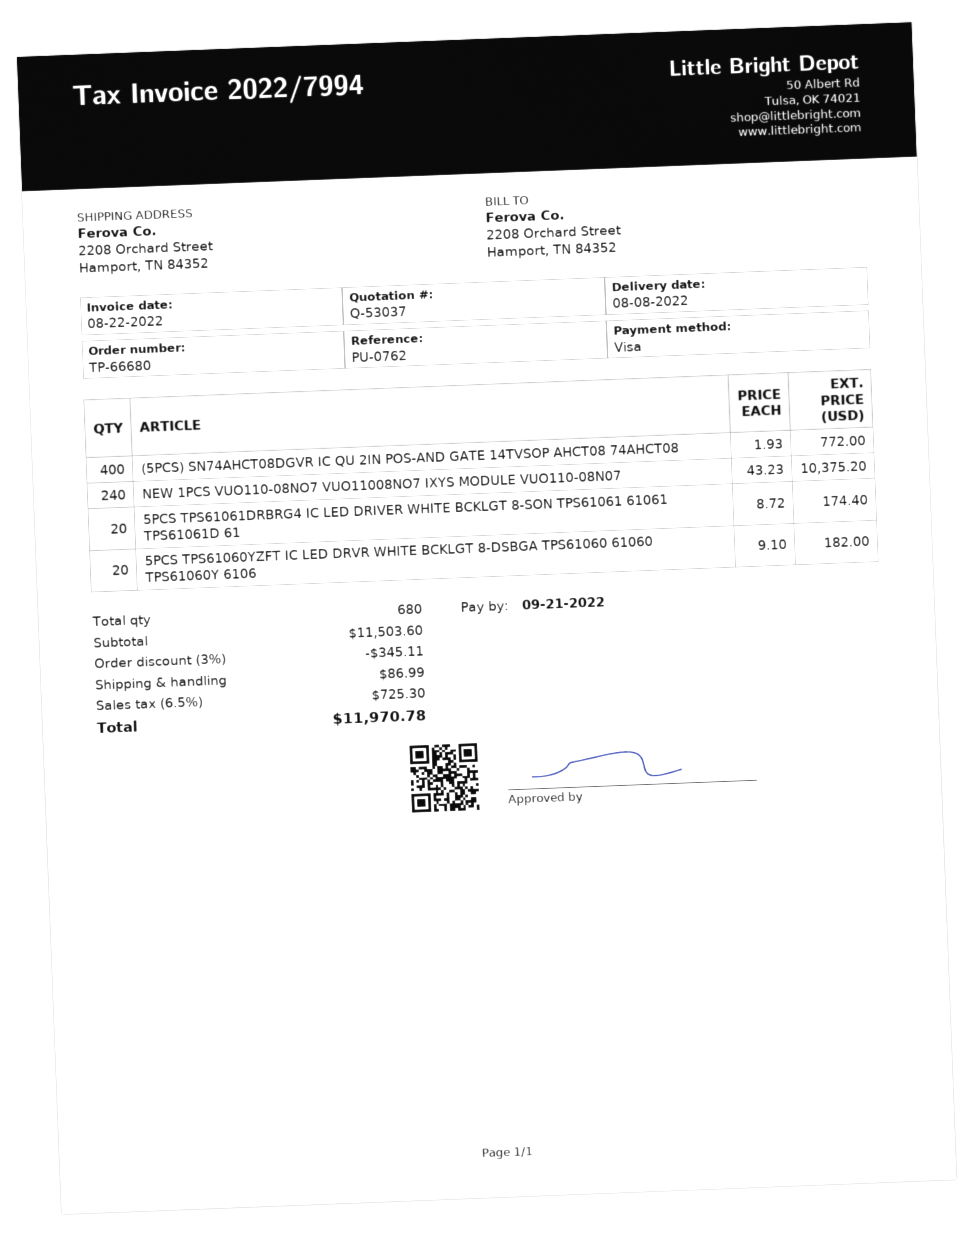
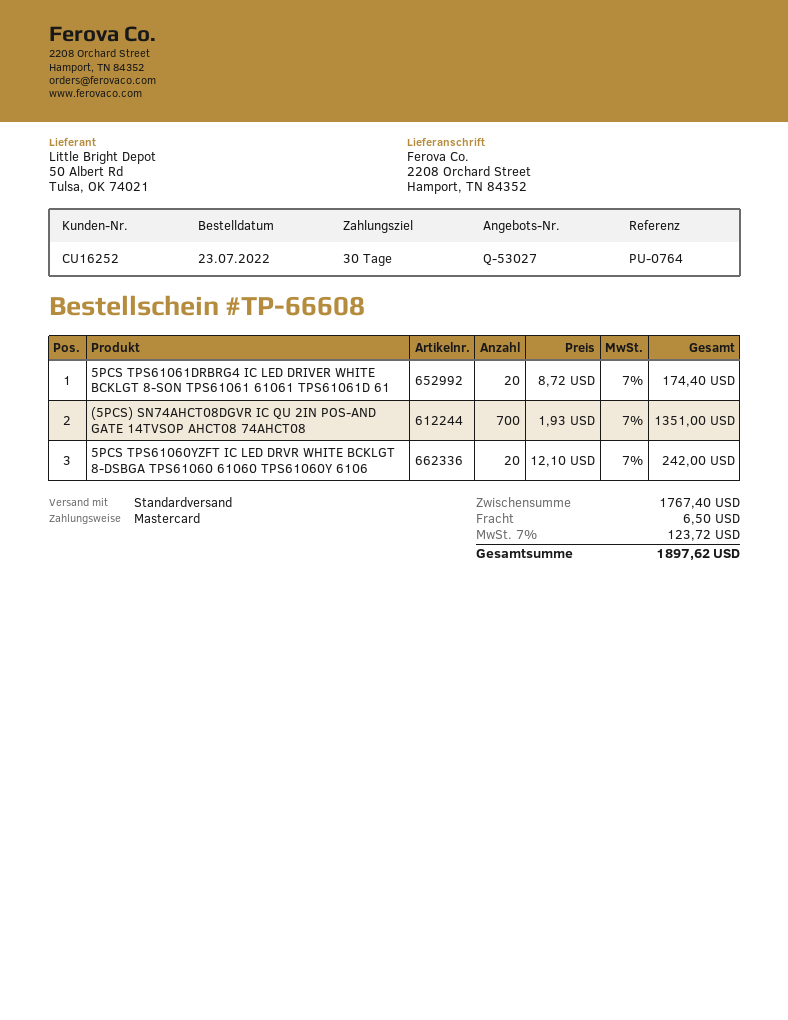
quote number: Q-53037 -> Q-53027
order number: TP-66680 -> TP-66608
reference: PU-0762 -> PU-0764
payment method: Visa -> Mastercard
(5PCS) SN74AHCT08DGVR IC QU 2IN POS-AND GATE 14TVSOP AHCT08 74AHCT08: 400 x 1.93 = 772.00 -> 700 x 1.93 = 1351.00
NEW 1PCS VUO110-08NO7 VUO11008NO7 IXYS MODULE VUO110-08N07: 240 x 43.23 = 10375.20 -> none
5PCS TPS61060YZFT IC LED DRVR WHITE BCKLGT 8-DSBGA TPS61060 61060 TPS61060Y 6106: 20 x 9.10 = 182.00 -> 20 x 12.10 = 242.00
subtotal: 11503.60 -> 1767.40
discount: 3% = 345.11 -> none
shipping: 86.99 -> 6.50
tax: 6.5% = 725.30 -> 7% = 123.72
total: 11970.78 -> 1897.62

